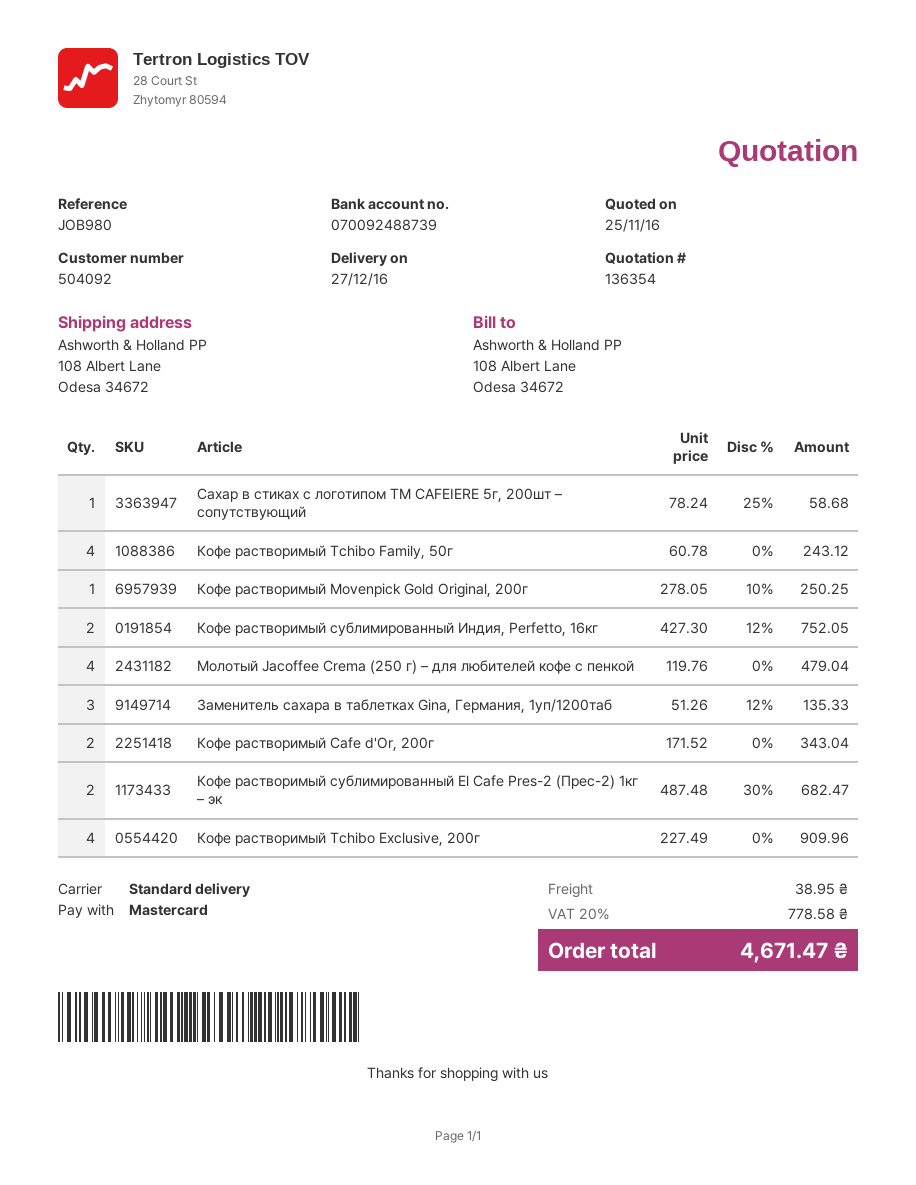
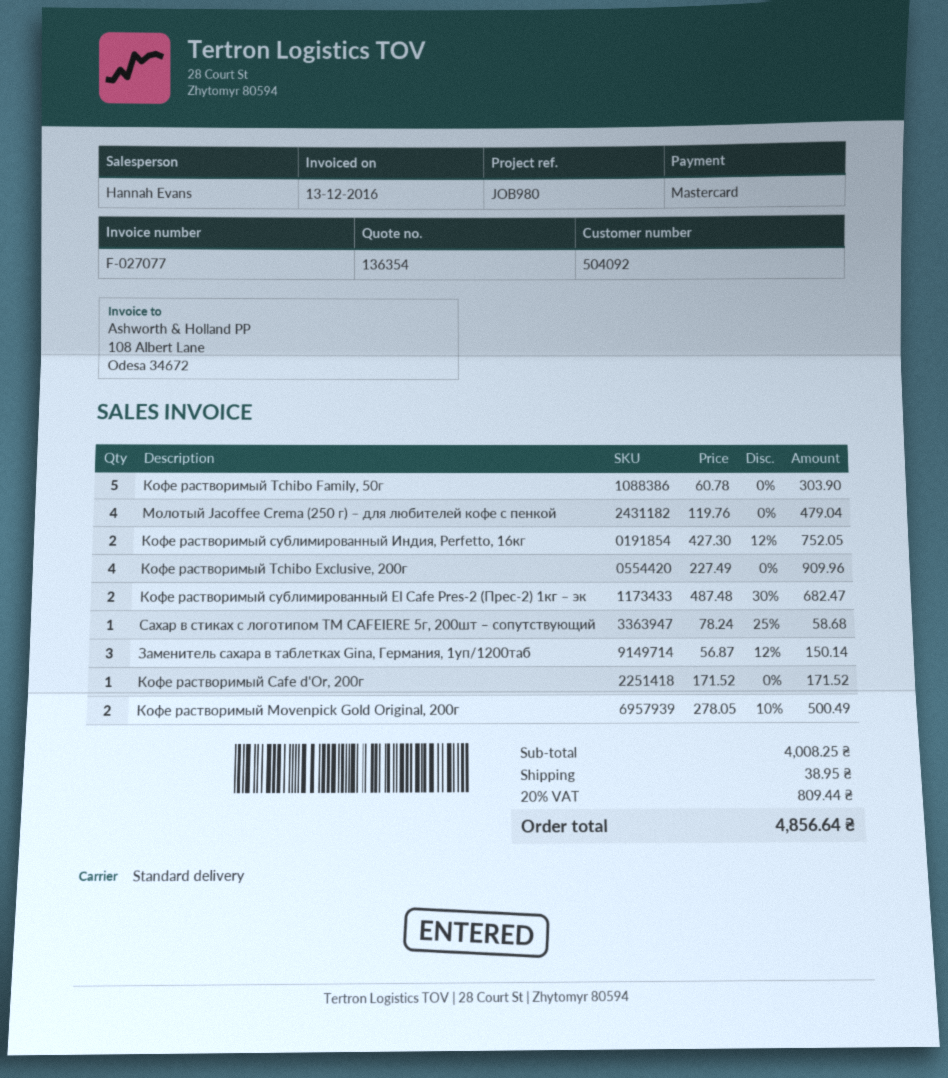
Кофе растворимый Tchibo Family, 50г: 4 x 60.78 = 243.12 -> 5 x 60.78 = 303.90
Кофе растворимый Movenpick Gold Original, 200г: 1 x 278.05 - 10% = 250.25 -> 2 x 278.05 - 10% = 500.49
Заменитель сахара в таблетках Gina, Германия, 1уп/1200таб: 3 x 51.26 - 12% = 135.33 -> 3 x 56.87 - 12% = 150.14
Кофе растворимый Cafe d'Or, 200г: 2 x 171.52 = 343.04 -> 1 x 171.52 = 171.52
tax: 20% = 778.58 -> 20% = 809.44
total: 4671.47 -> 4856.64

